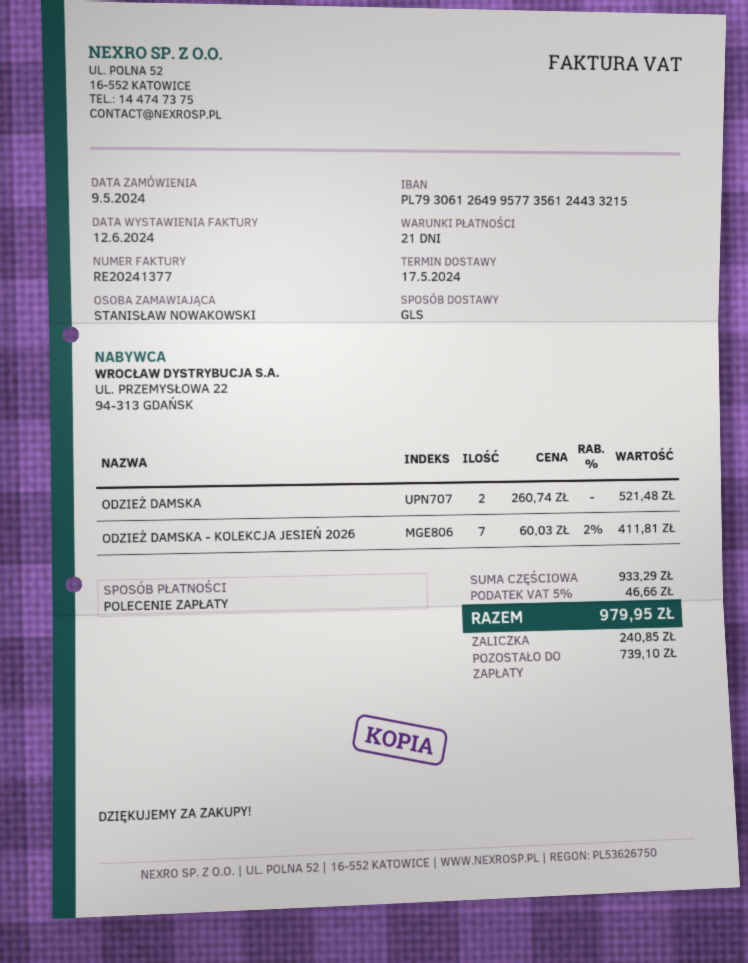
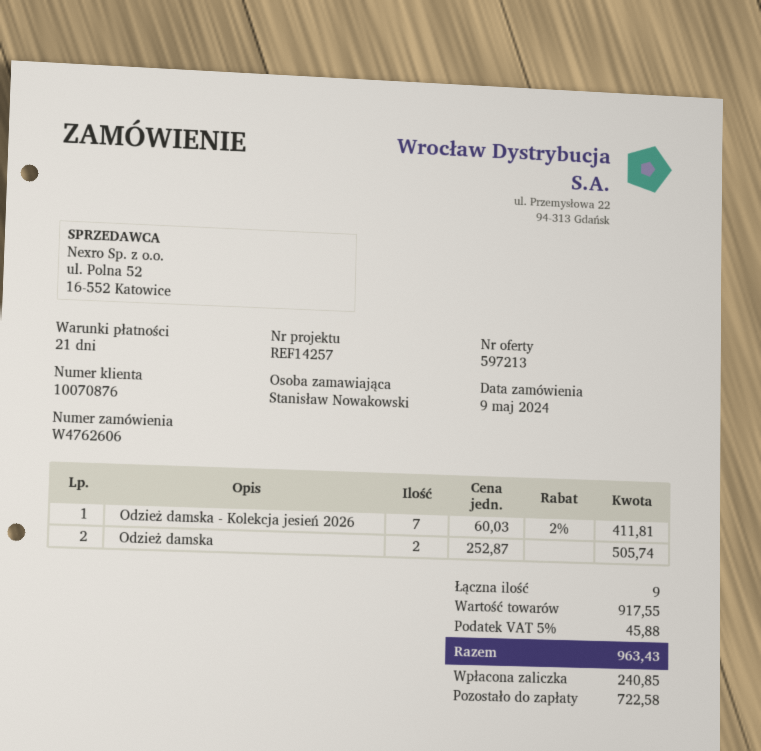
ODZIEŻ DAMSKA: 2 x 260.74 = 521.48 -> 2 x 252.87 = 505.74
subtotal: 933.29 -> 917.55
tax: 5% = 46.66 -> 5% = 45.88
total: 979.95 -> 963.43
balance: 739.10 -> 722.58

